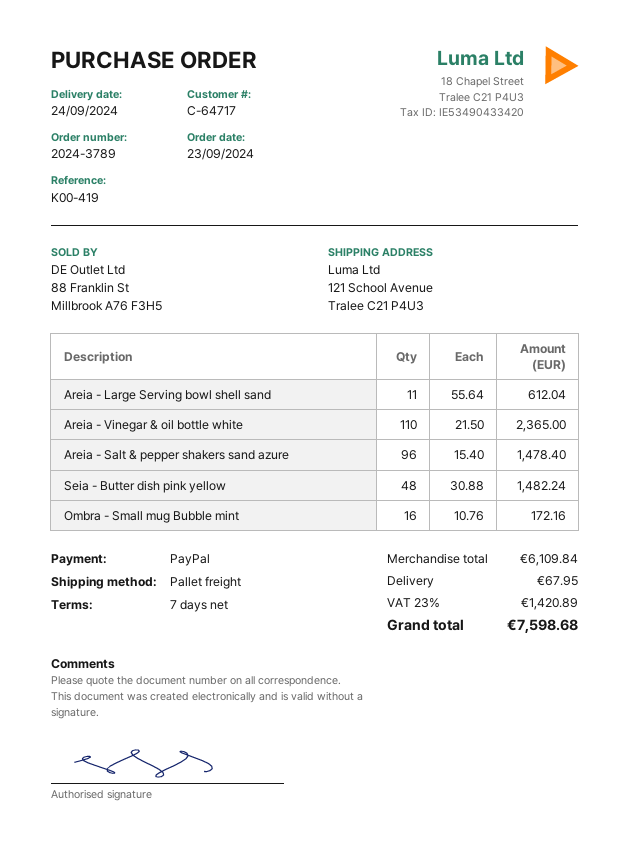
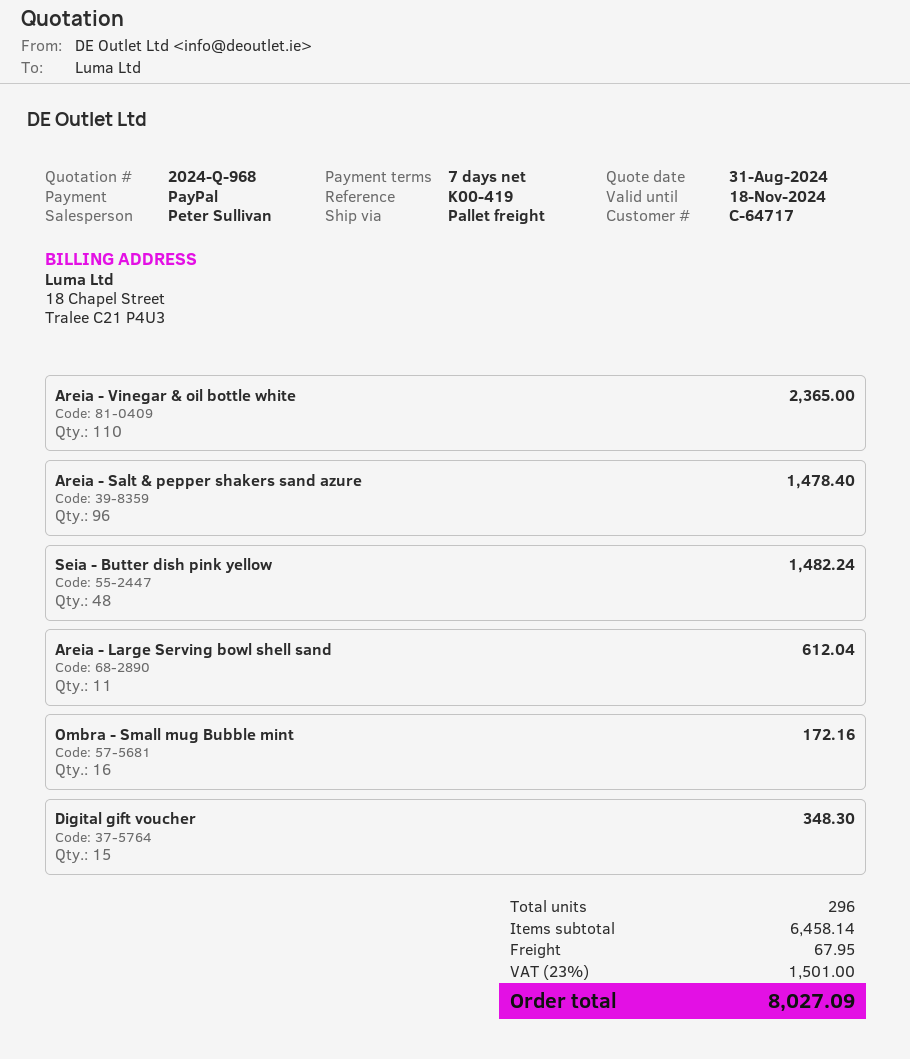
Digital gift voucher: none -> 15 for 348.30
subtotal: 6109.84 -> 6458.14
tax: 23% = 1420.89 -> 23% = 1501.00
total: 7598.68 -> 8027.09

